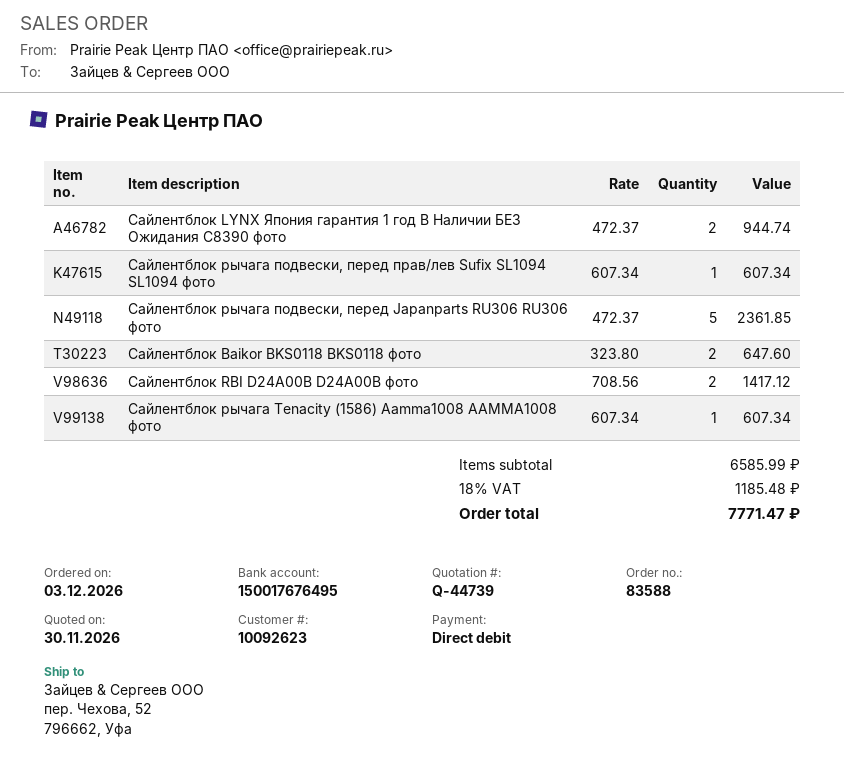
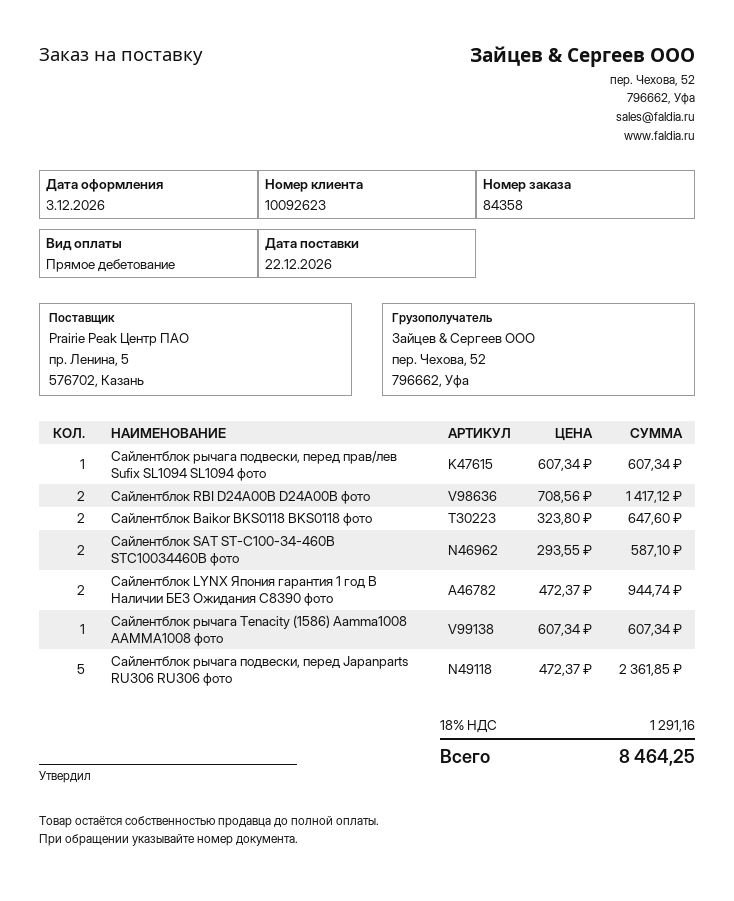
order number: 83588 -> 84358
Сайлентблок SAT ST-C100-34-460B STC10034460B фото: none -> 2 x 293.55 = 587.10
tax: 18% = 1185.48 -> 18% = 1291.16
total: 7771.47 -> 8464.25

